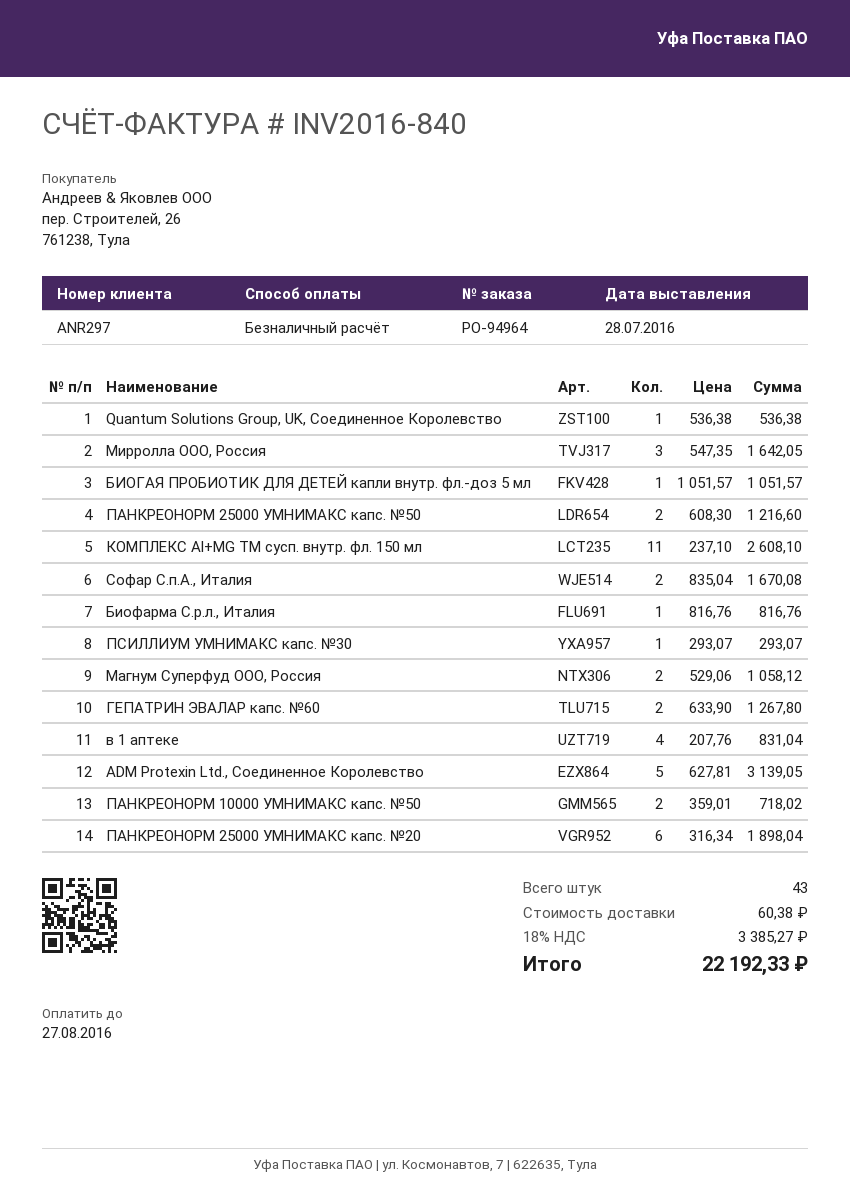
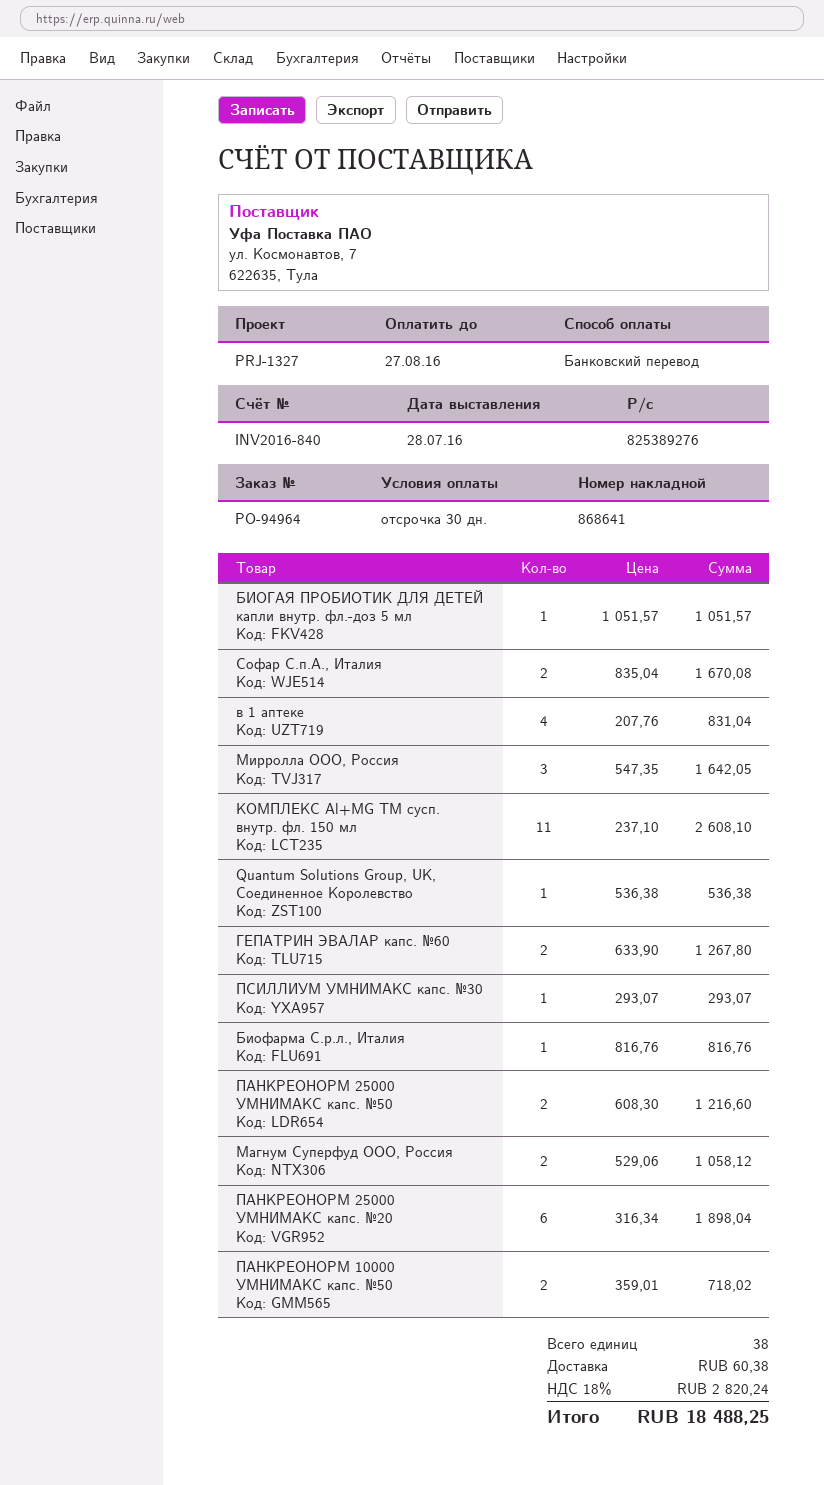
ADM Protexin Ltd., Соединенное Королевство: 5 x 627.81 = 3139.05 -> none
total quantity: 43 -> 38
tax: 18% = 3385.27 -> 18% = 2820.24
total: 22192.33 -> 18488.25

